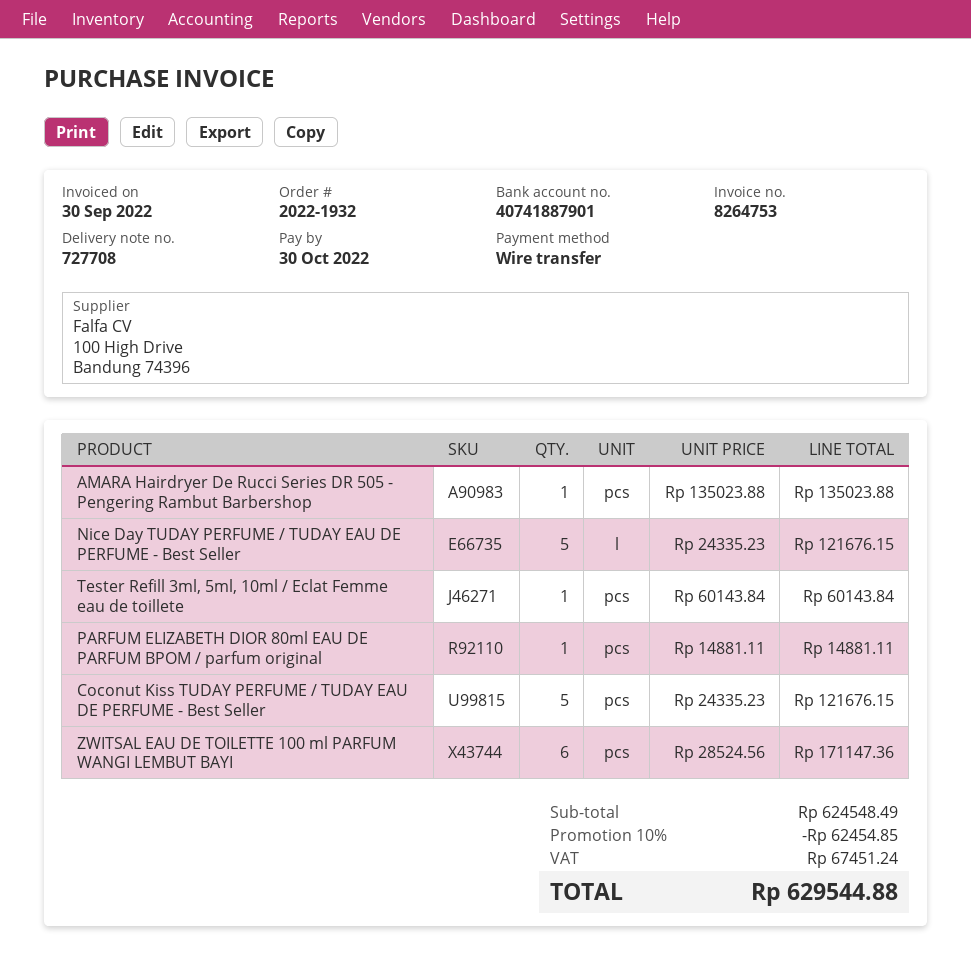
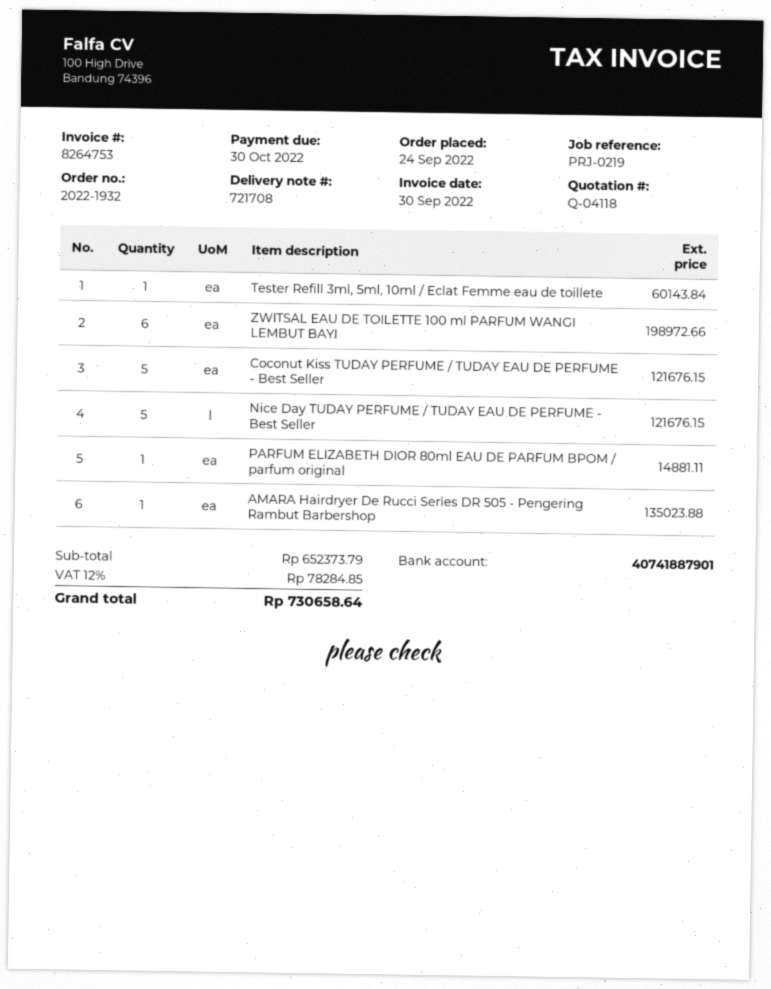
delivery note number: 727708 -> 721708
ZWITSAL EAU DE TOILETTE 100 ml PARFUM WANGI LEMBUT BAYI: 6 for 171147.36 -> 6 for 198972.66
subtotal: 624548.49 -> 652373.79
discount: 10% = 62454.85 -> none
tax: 67451.24 -> 78284.85
total: 629544.88 -> 730658.64

